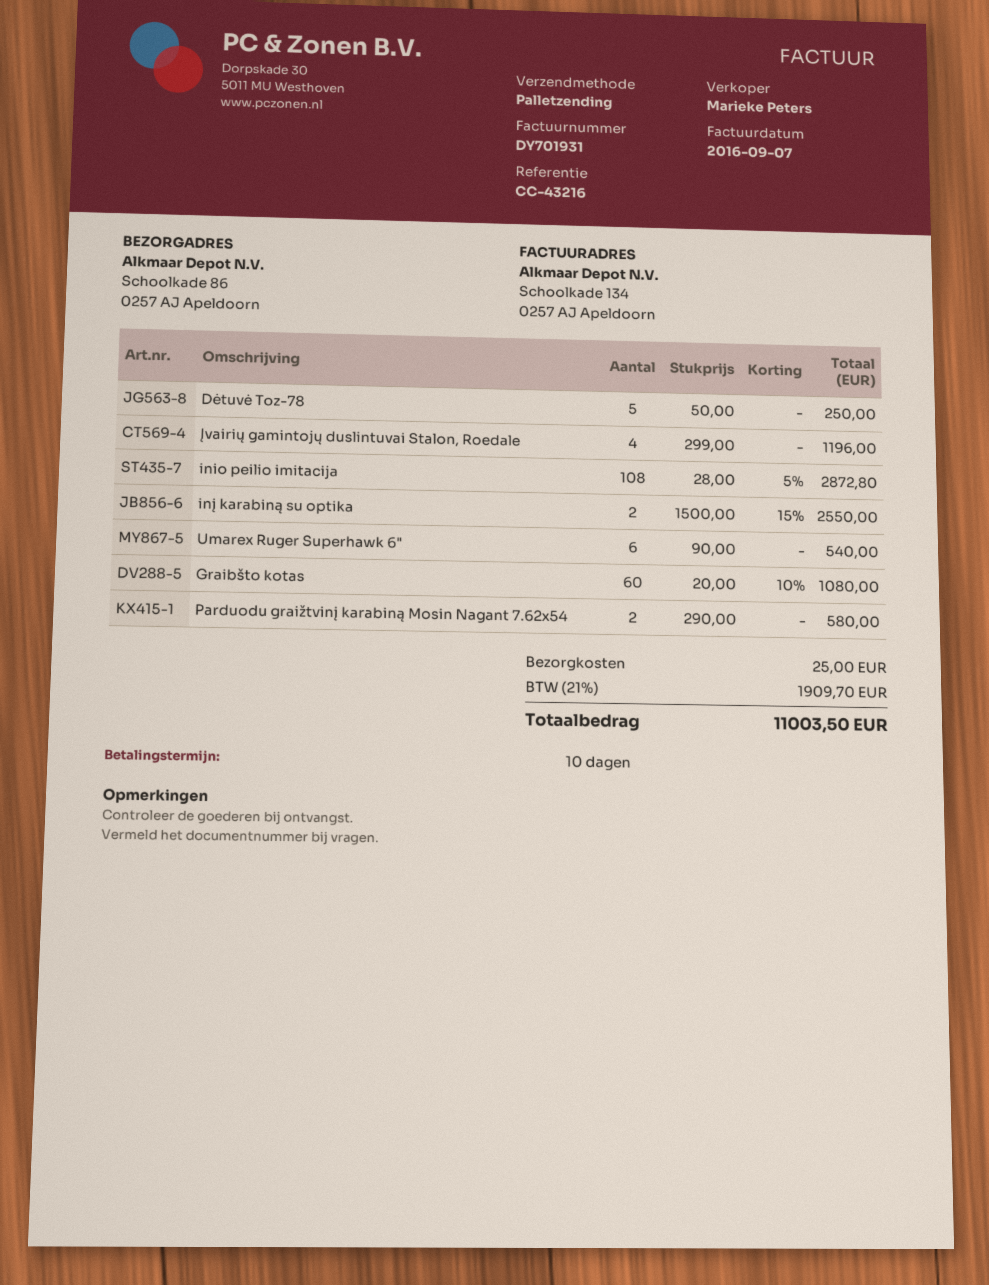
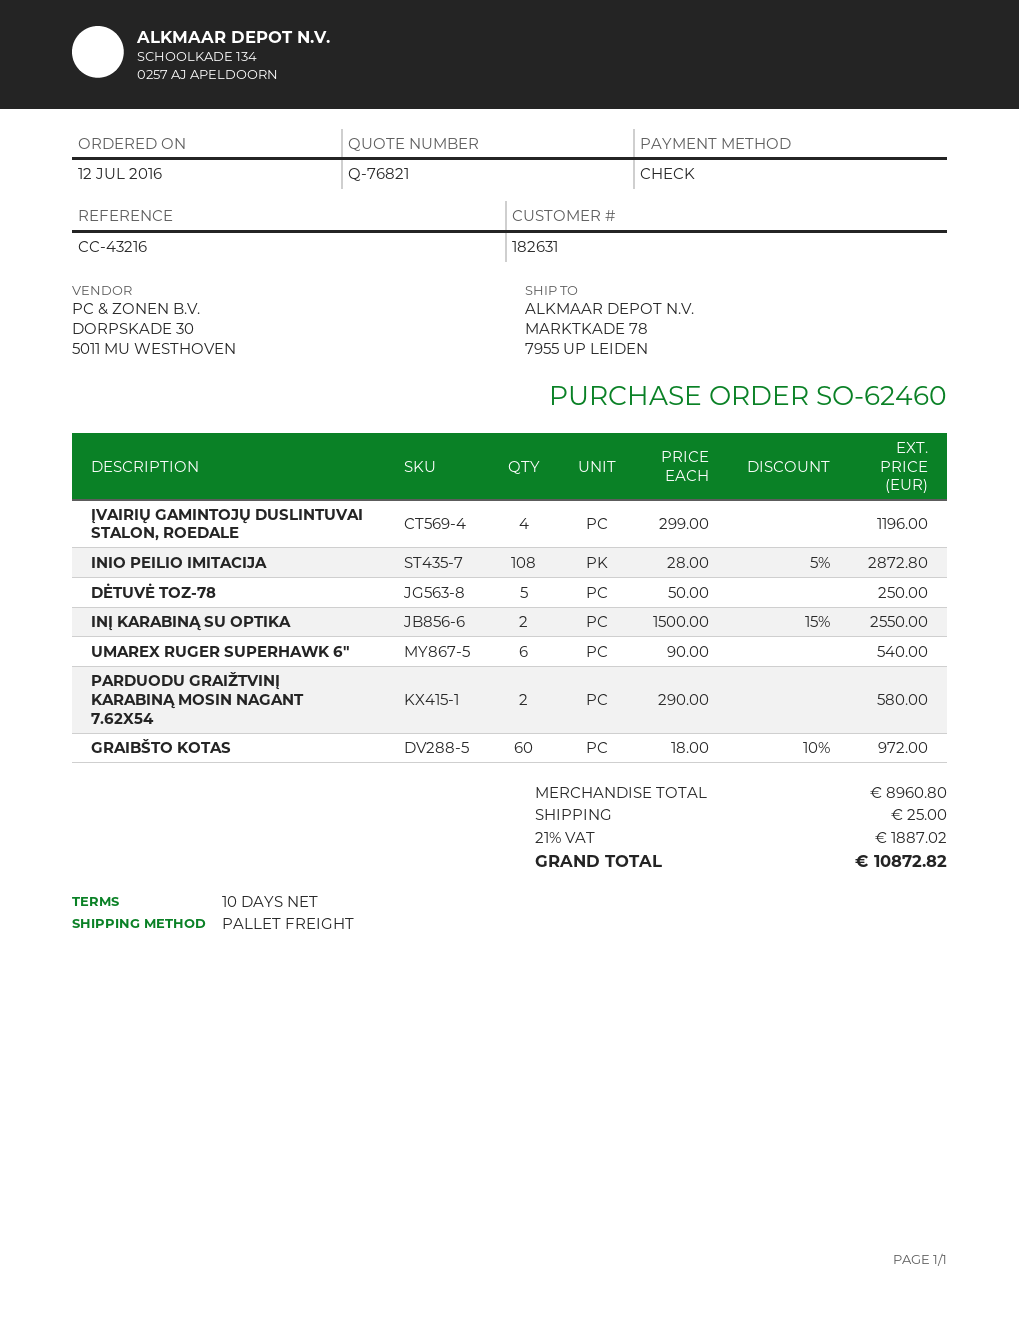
ship to: Schoolkade 86, 0257 AJ Apeldoorn -> MARKTKADE 78, 7955 UP LEIDEN
Graibšto kotas: 60 x 20.00 - 10% = 1080.00 -> 60 x 18.00 - 10% = 972.00
tax: 21% = 1909.70 -> 21% = 1887.02
total: 11003.50 -> 10872.82

